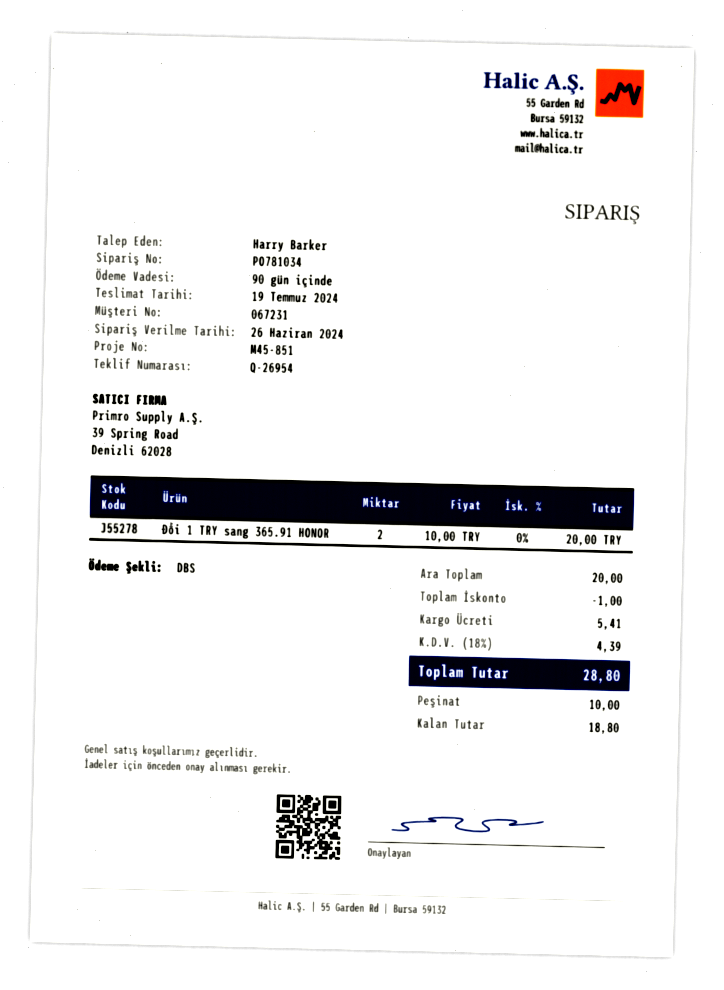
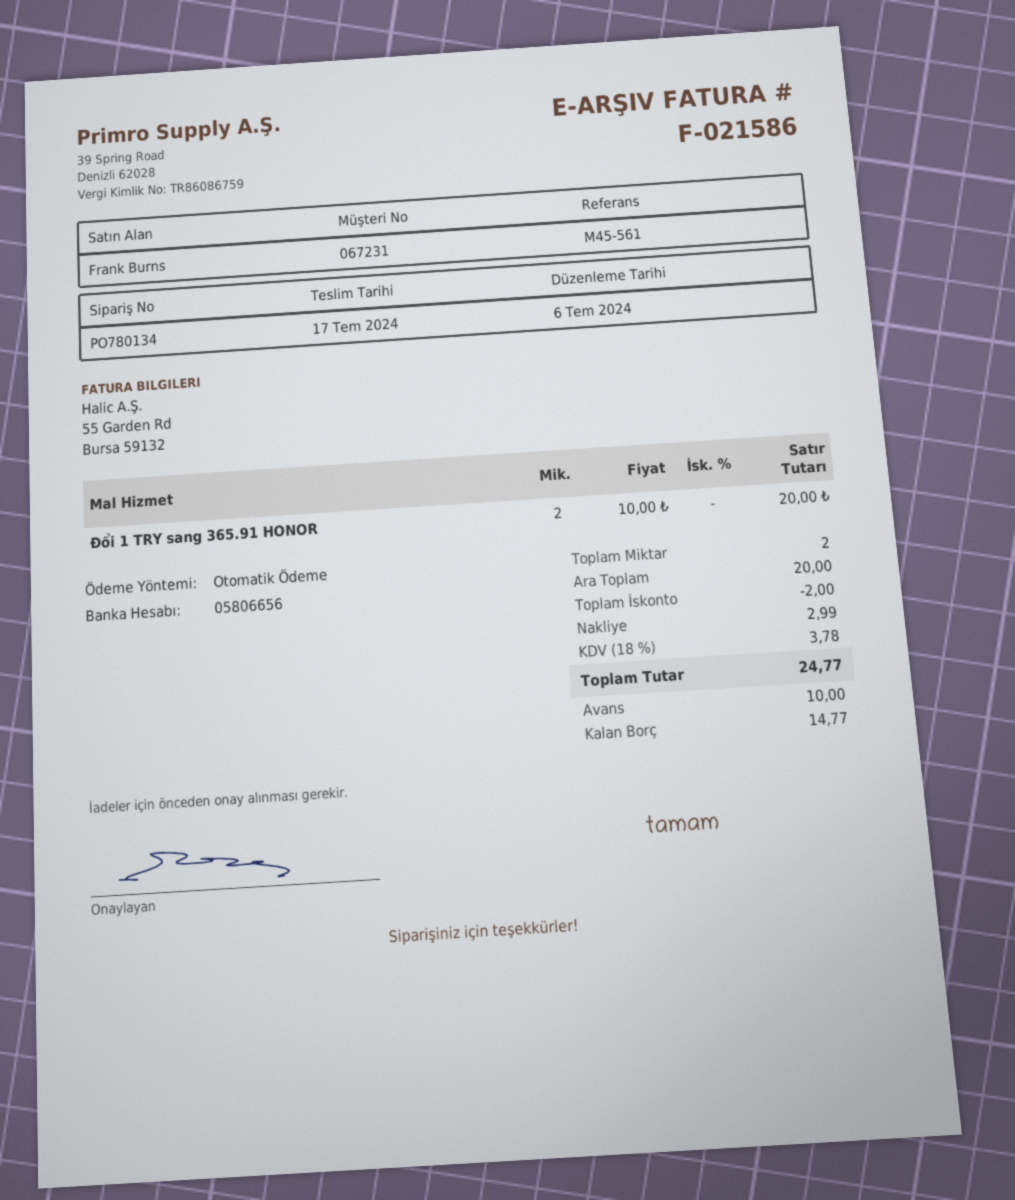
order number: PO781034 -> PO780134
delivery date: 2024-07-19 -> 2024-07-17
reference: M45-851 -> M45-561
ordered by: Harry Barker -> Frank Burns
discount: 1.00 -> 2.00
shipping: 5.41 -> 2.99
tax: 18% = 4.39 -> 18% = 3.78
total: 28.80 -> 24.77
balance: 18.80 -> 14.77

